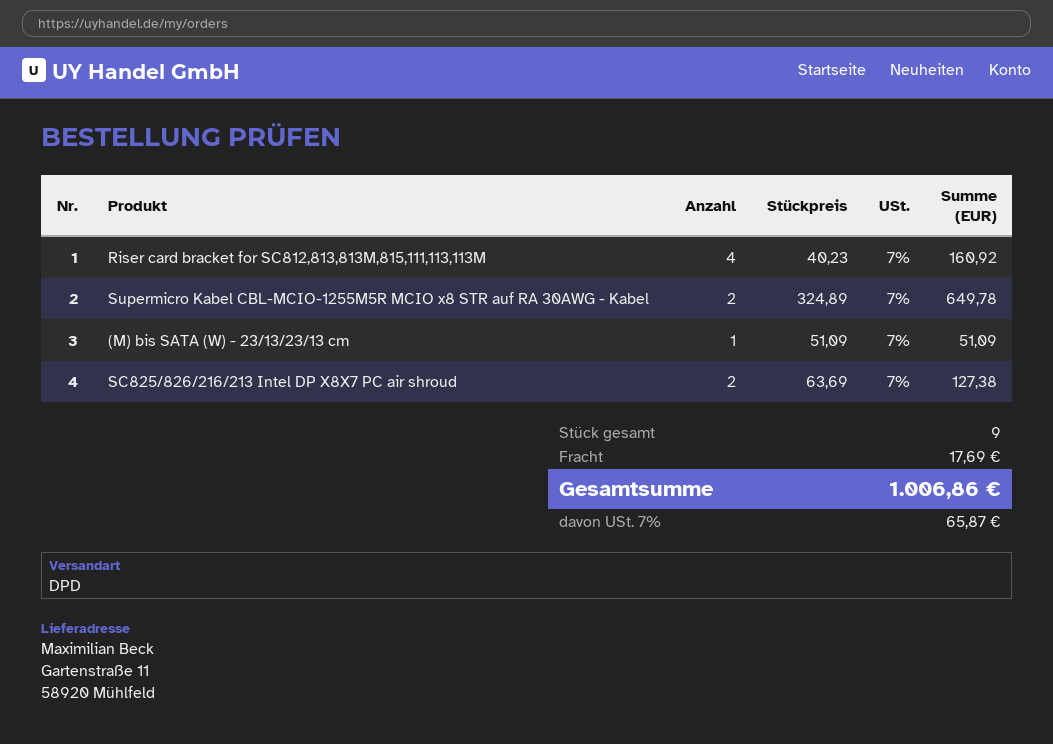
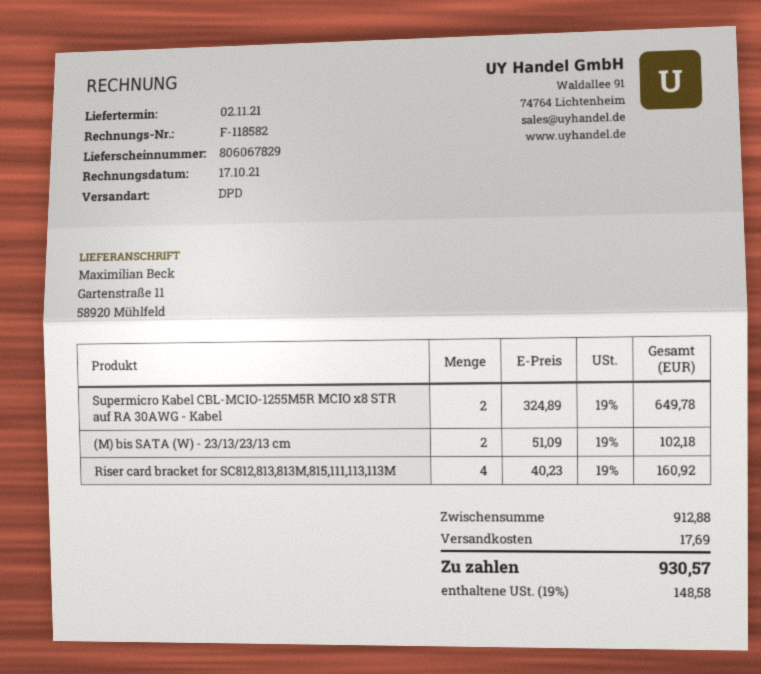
(M) bis SATA (W) - 23/13/23/13 cm: 1 x 51.09 = 51.09 -> 2 x 51.09 = 102.18
SC825/826/216/213 Intel DP X8X7 PC air shroud: 2 x 63.69 = 127.38 -> none
tax: 7% = 65.87 -> 19% = 148.58
total: 1006.86 -> 930.57

